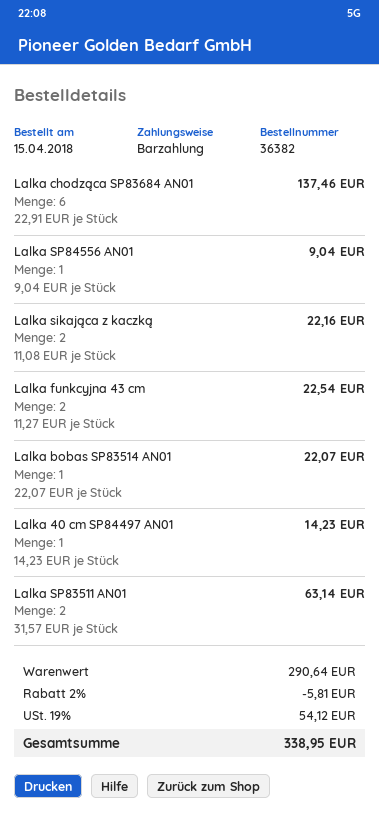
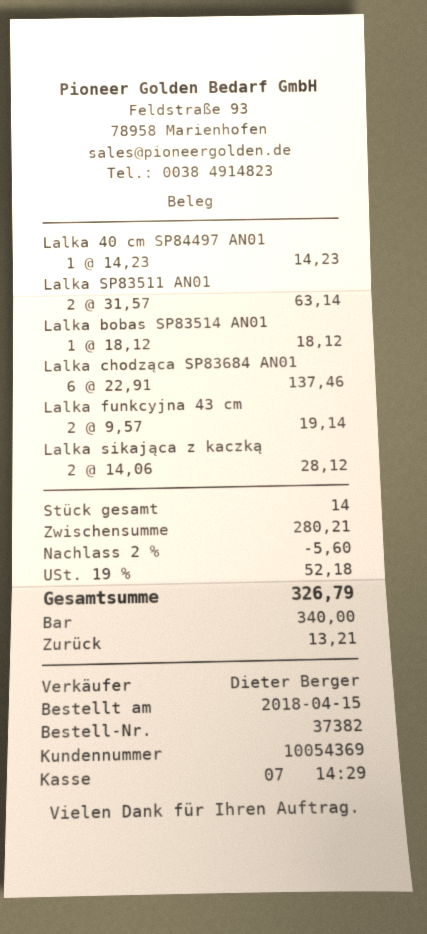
order number: 36382 -> 37382
Lalka SP84556 AN01: 1 x 9.04 = 9.04 -> none
Lalka sikająca z kaczką: 2 x 11.08 = 22.16 -> 2 x 14.06 = 28.12
Lalka funkcyjna 43 cm: 2 x 11.27 = 22.54 -> 2 x 9.57 = 19.14
Lalka bobas SP83514 AN01: 1 x 22.07 = 22.07 -> 1 x 18.12 = 18.12
subtotal: 290.64 -> 280.21
discount: 2% = 5.81 -> 2% = 5.60
tax: 19% = 54.12 -> 19% = 52.18
total: 338.95 -> 326.79

